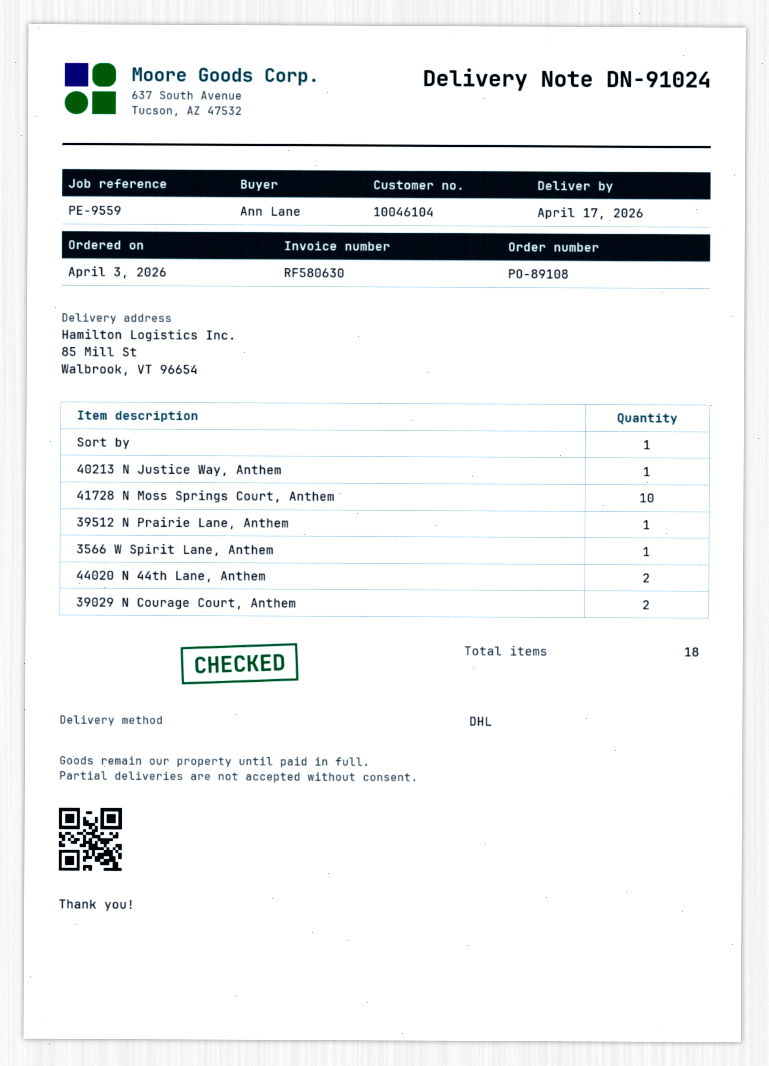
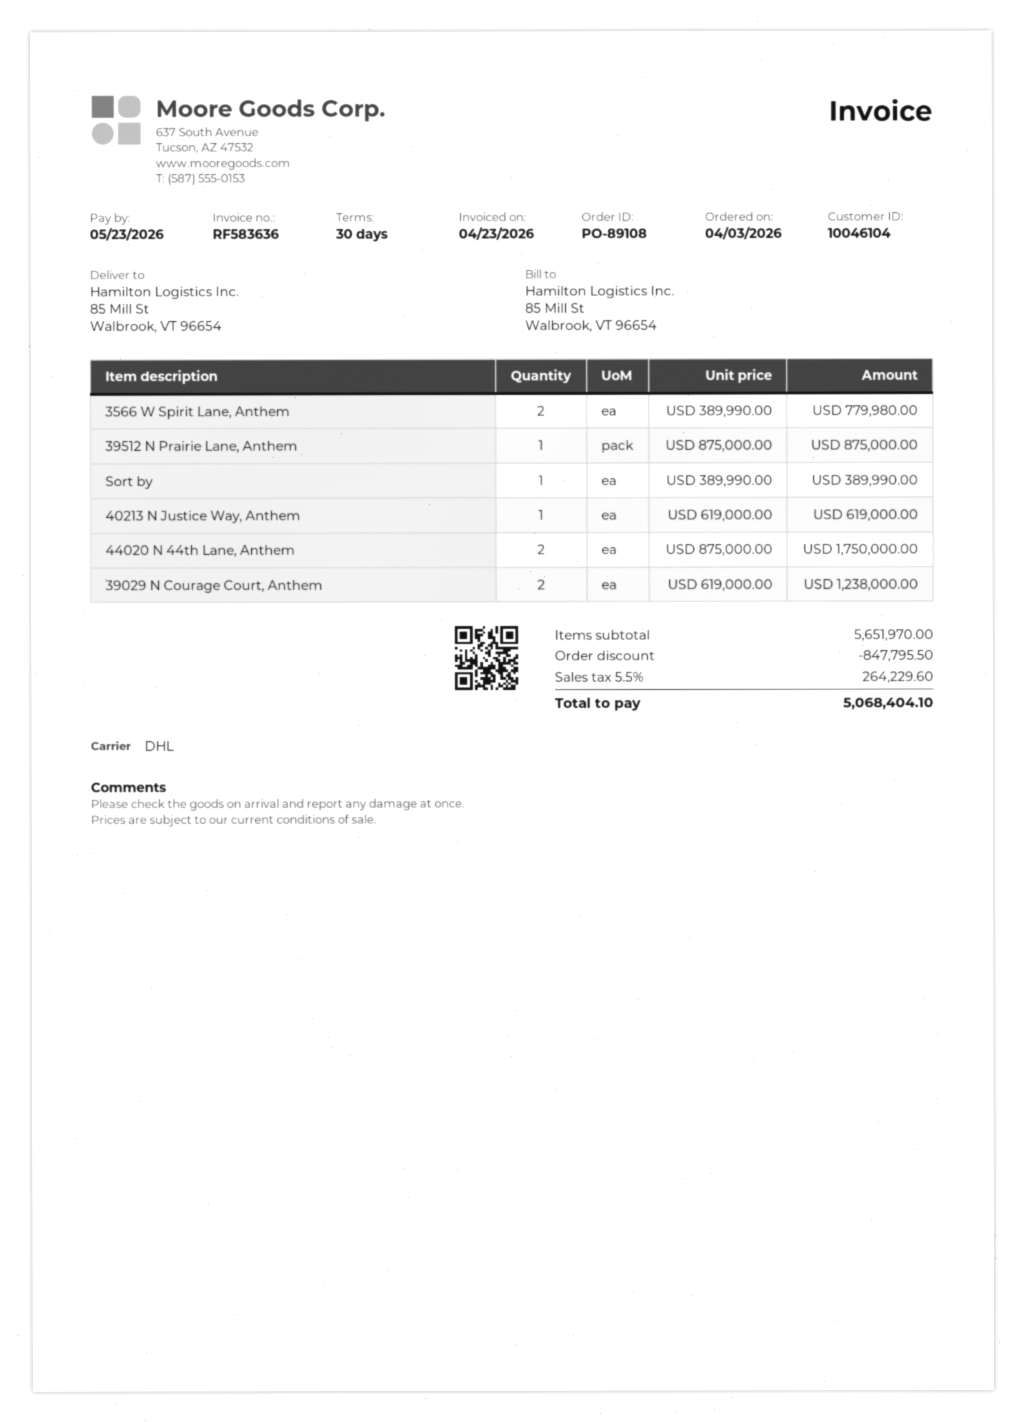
invoice number: RF580630 -> RF583636
41728 N Moss Springs Court, Anthem: 10 -> none
3566 W Spirit Lane, Anthem: 1 -> 2

